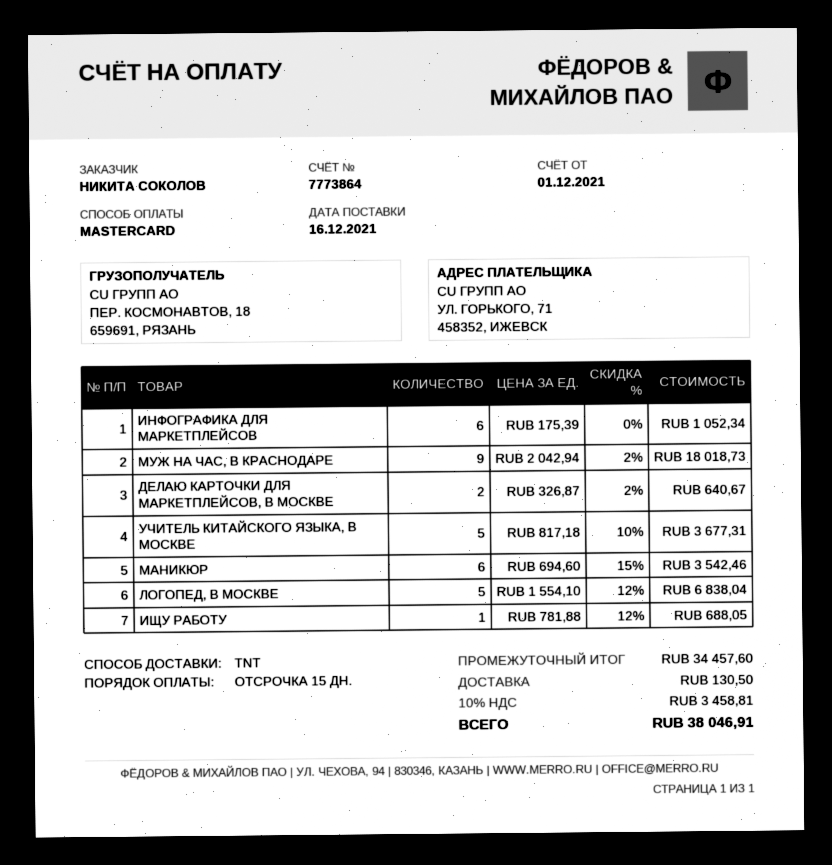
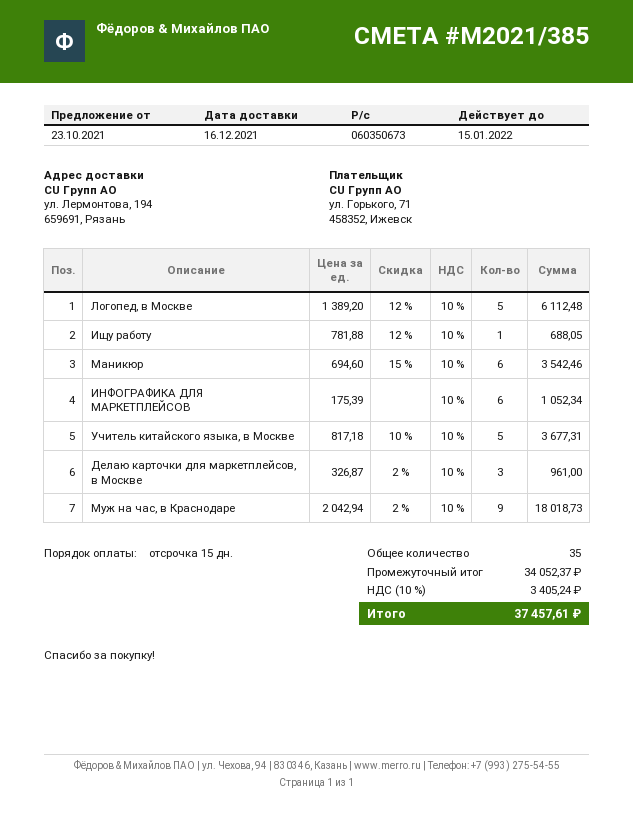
ship to: ПЕР. КОСМОНАВТОВ, 18, 659691, РЯЗАНЬ -> ул. Лермонтова, 194, 659691, Рязань
ДЕЛАЮ КАРТОЧКИ ДЛЯ МАРКЕТПЛЕЙСОВ, В МОСКВЕ: 2 x 326.87 - 2% = 640.67 -> 3 x 326.87 - 2% = 961.00
ЛОГОПЕД, В МОСКВЕ: 5 x 1554.10 - 12% = 6838.04 -> 5 x 1389.20 - 12% = 6112.48
subtotal: 34457.60 -> 34052.37
shipping: 130.50 -> none
tax: 10% = 3458.81 -> 10% = 3405.24
total: 38046.91 -> 37457.61

